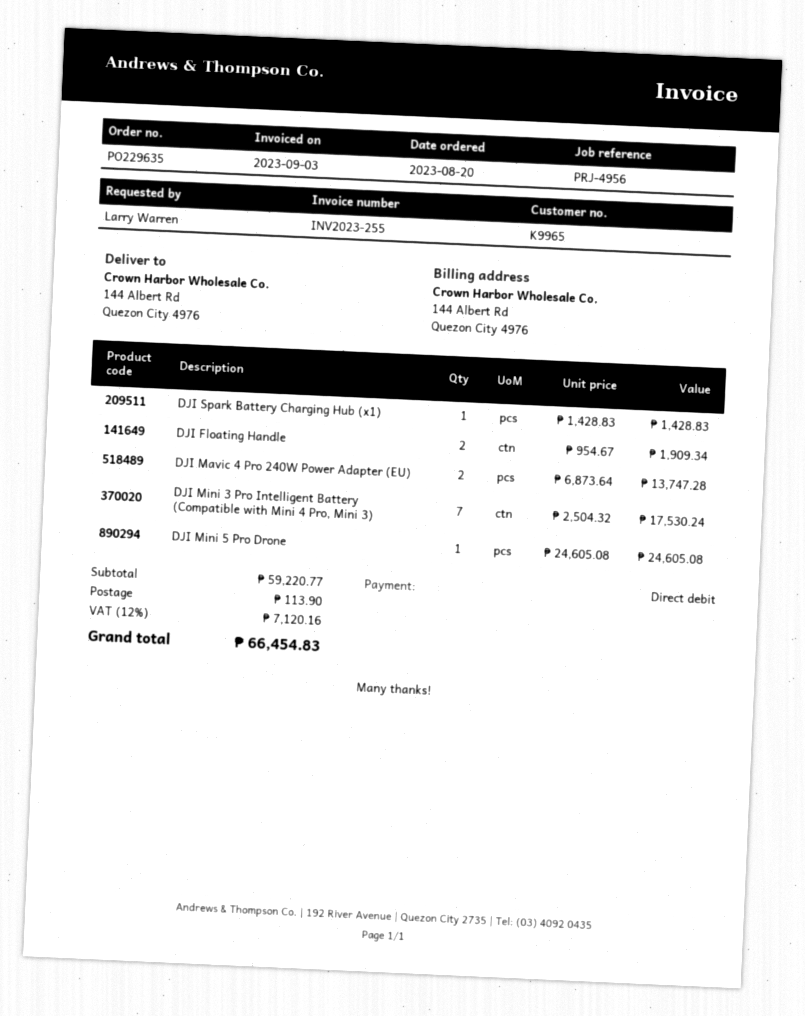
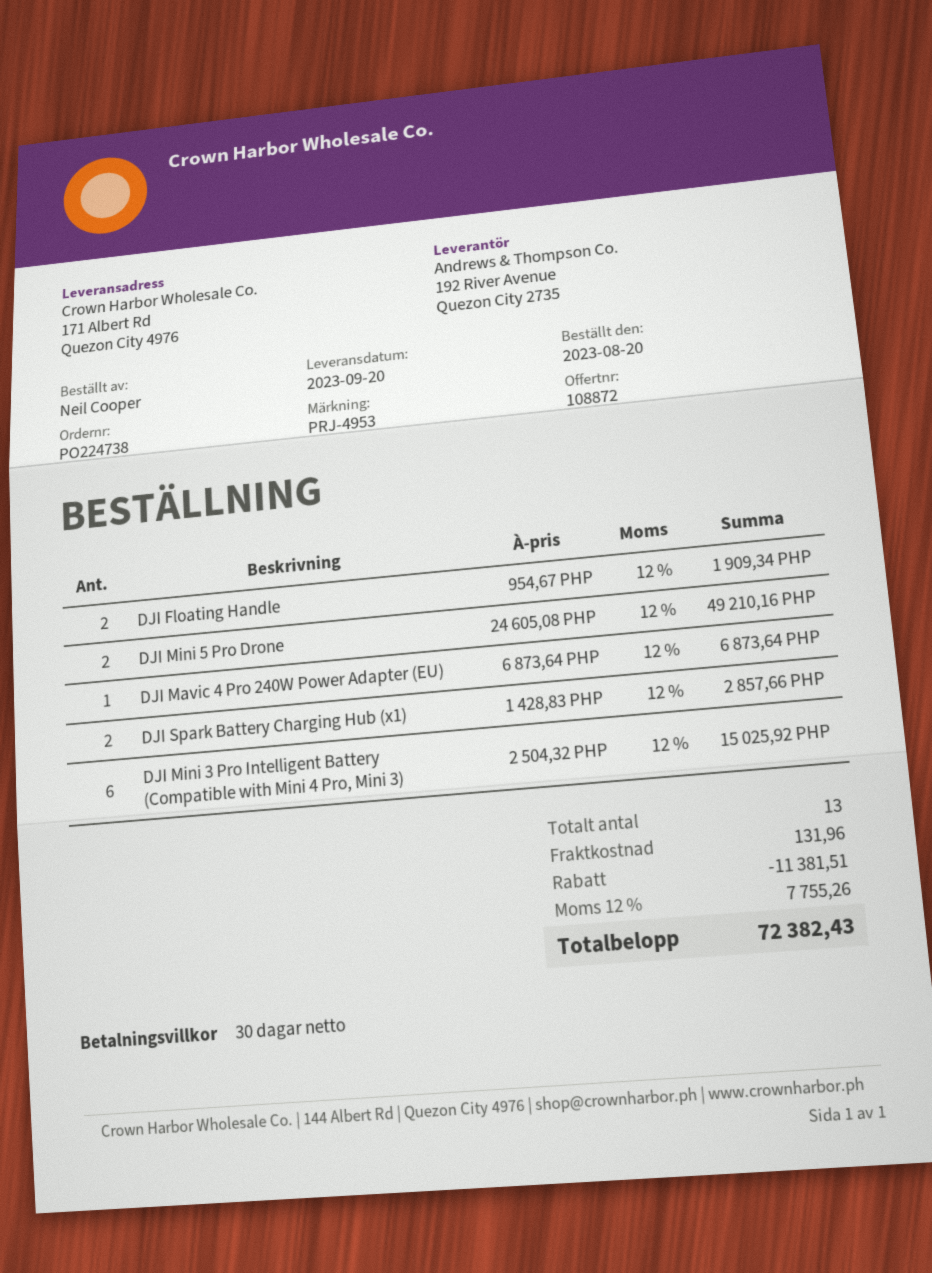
order number: PO229635 -> PO224738
reference: PRJ-4956 -> PRJ-4953
ordered by: Larry Warren -> Neil Cooper
ship to: 144 Albert Rd, Quezon City 4976 -> 171 Albert Rd, Quezon City 4976
DJI Spark Battery Charging Hub (x1): 1 x 1428.83 = 1428.83 -> 2 x 1428.83 = 2857.66
DJI Mavic 4 Pro 240W Power Adapter (EU): 2 x 6873.64 = 13747.28 -> 1 x 6873.64 = 6873.64
DJI Mini 3 Pro Intelligent Battery (Compatible with Mini 4 Pro, Mini 3): 7 x 2504.32 = 17530.24 -> 6 x 2504.32 = 15025.92
DJI Mini 5 Pro Drone: 1 x 24605.08 = 24605.08 -> 2 x 24605.08 = 49210.16
discount: none -> 11381.51
shipping: 113.90 -> 131.96
tax: 12% = 7120.16 -> 12% = 7755.26
total: 66454.83 -> 72382.43

